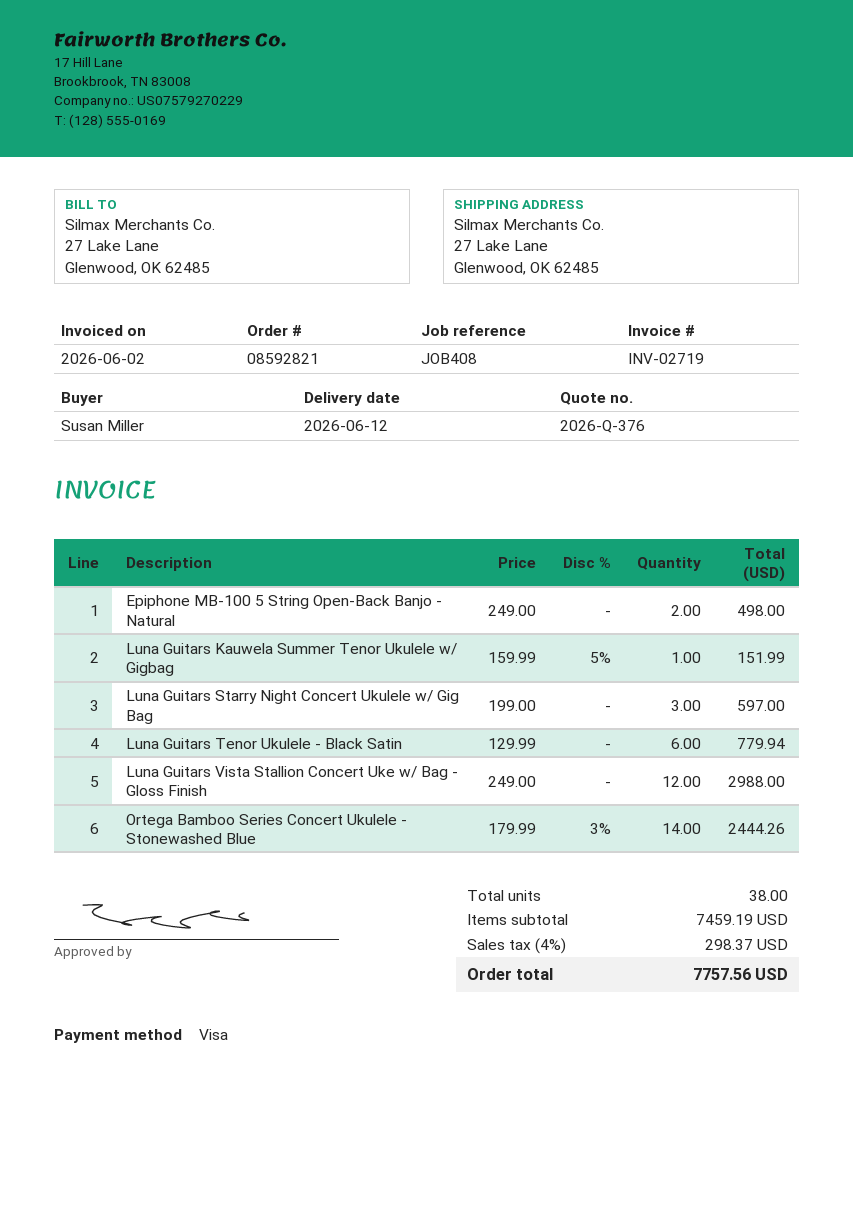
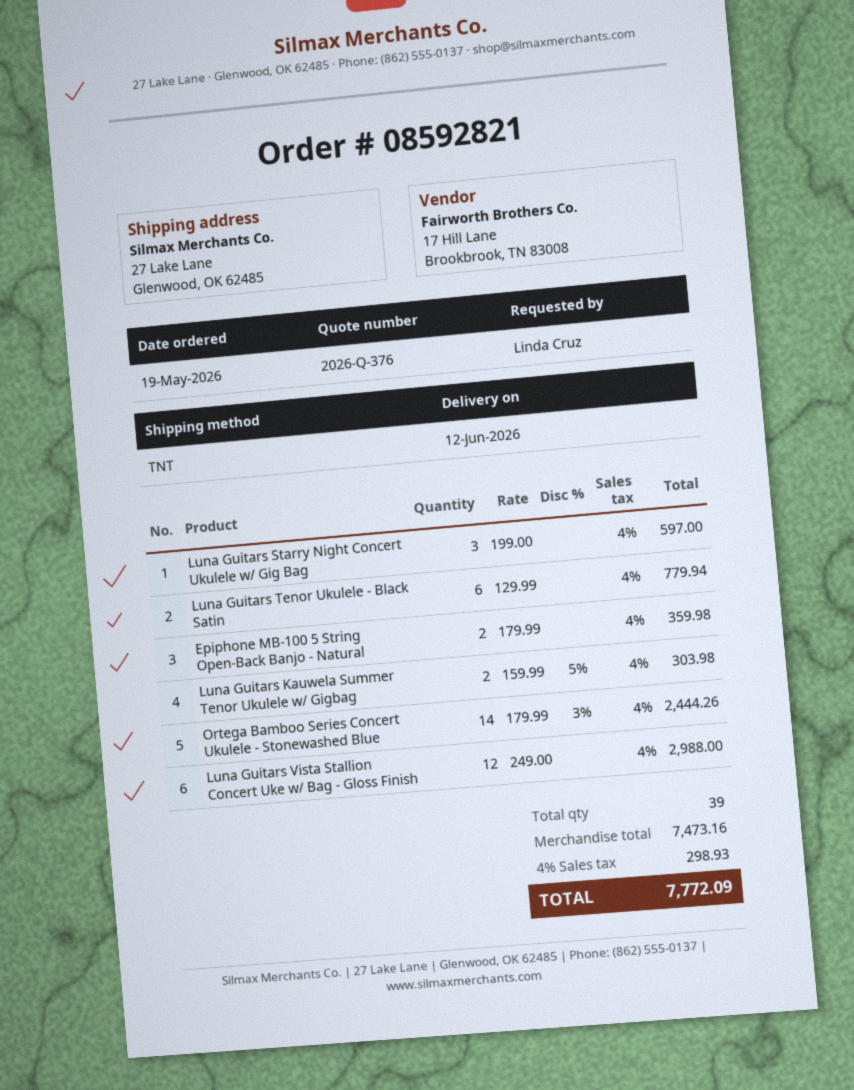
ordered by: Susan Miller -> Linda Cruz
Epiphone MB-100 5 String Open-Back Banjo - Natural: 2 x 249.00 = 498.00 -> 2 x 179.99 = 359.98
Luna Guitars Kauwela Summer Tenor Ukulele w/ Gigbag: 1 x 159.99 - 5% = 151.99 -> 2 x 159.99 - 5% = 303.98
total quantity: 38 -> 39
subtotal: 7459.19 -> 7473.16
tax: 4% = 298.37 -> 4% = 298.93
total: 7757.56 -> 7772.09

